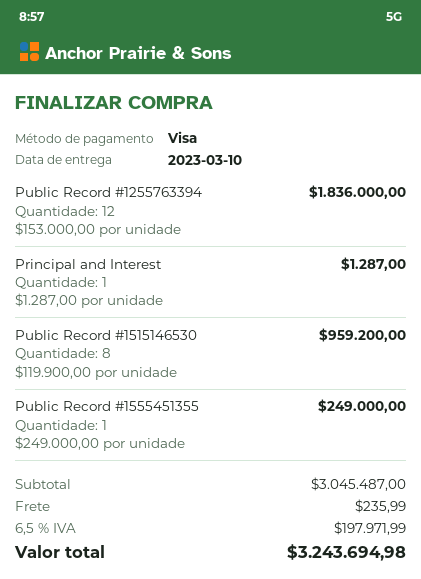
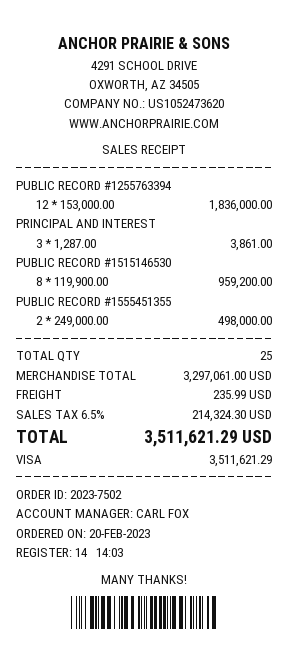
Principal and Interest: 1 x 1287.00 = 1287.00 -> 3 x 1287.00 = 3861.00
Public Record #1555451355: 1 x 249000.00 = 249000.00 -> 2 x 249000.00 = 498000.00
subtotal: 3045487.00 -> 3297061.00
tax: 6.5% = 197971.99 -> 6.5% = 214324.30
total: 3243694.98 -> 3511621.29

